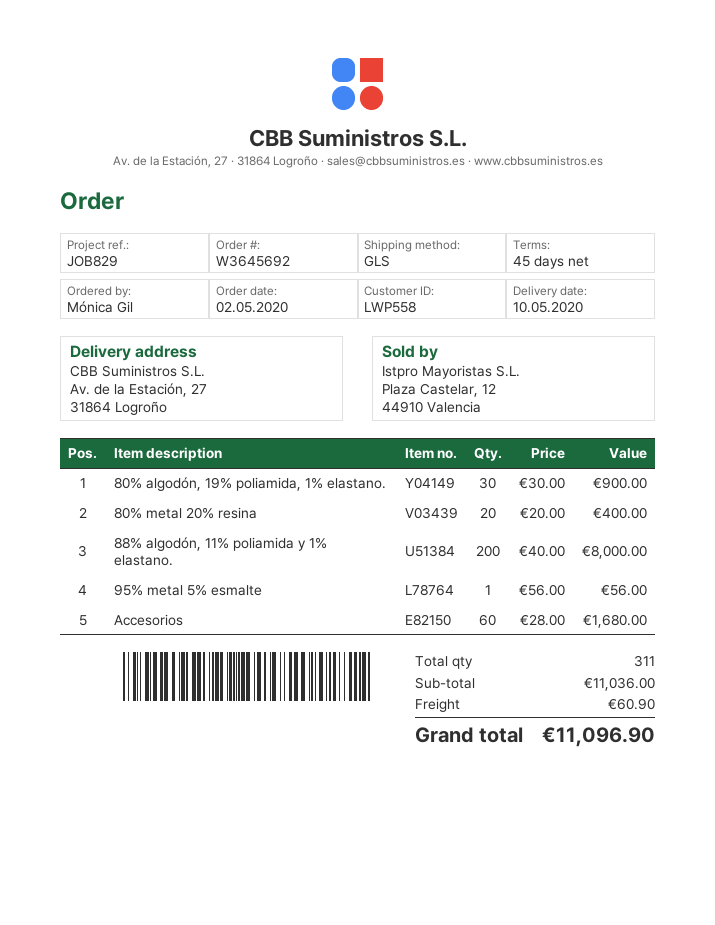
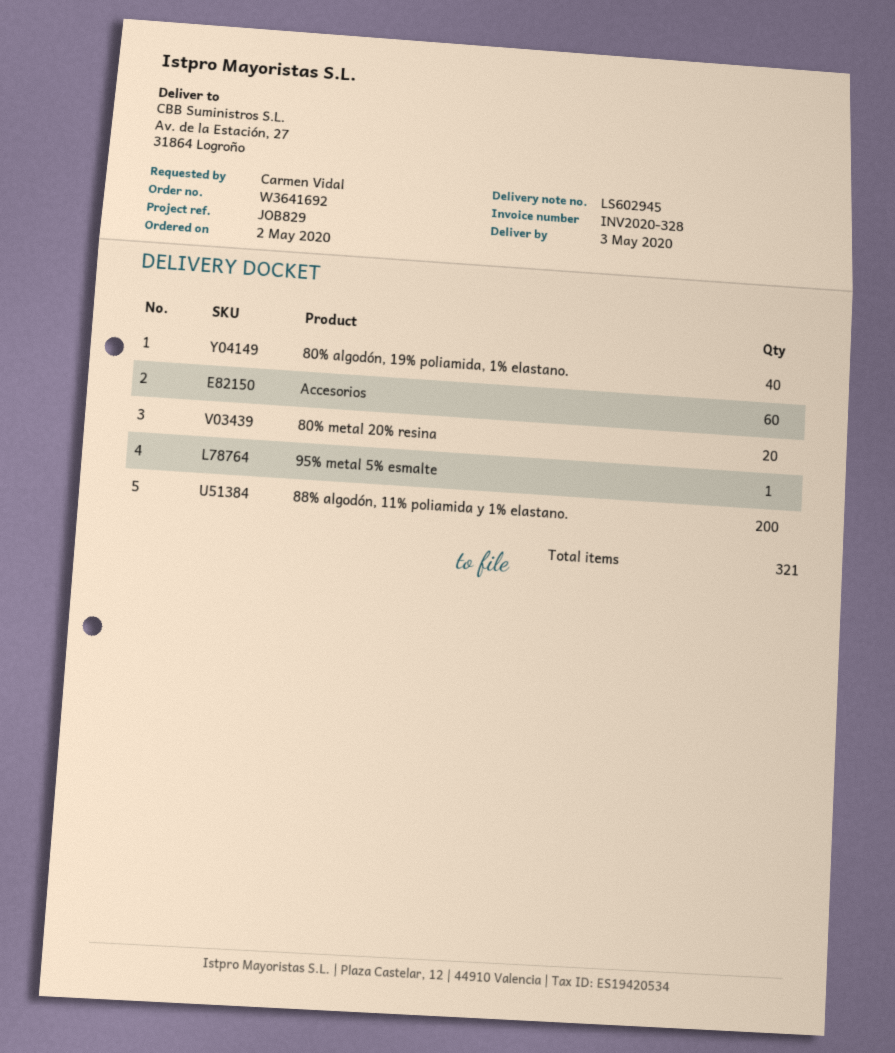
order number: W3645692 -> W3641692
delivery date: 2020-05-10 -> 2020-05-03
ordered by: Mónica Gil -> Carmen Vidal
80% algodón, 19% poliamida, 1% elastano.: 30 -> 40
total quantity: 311 -> 321

